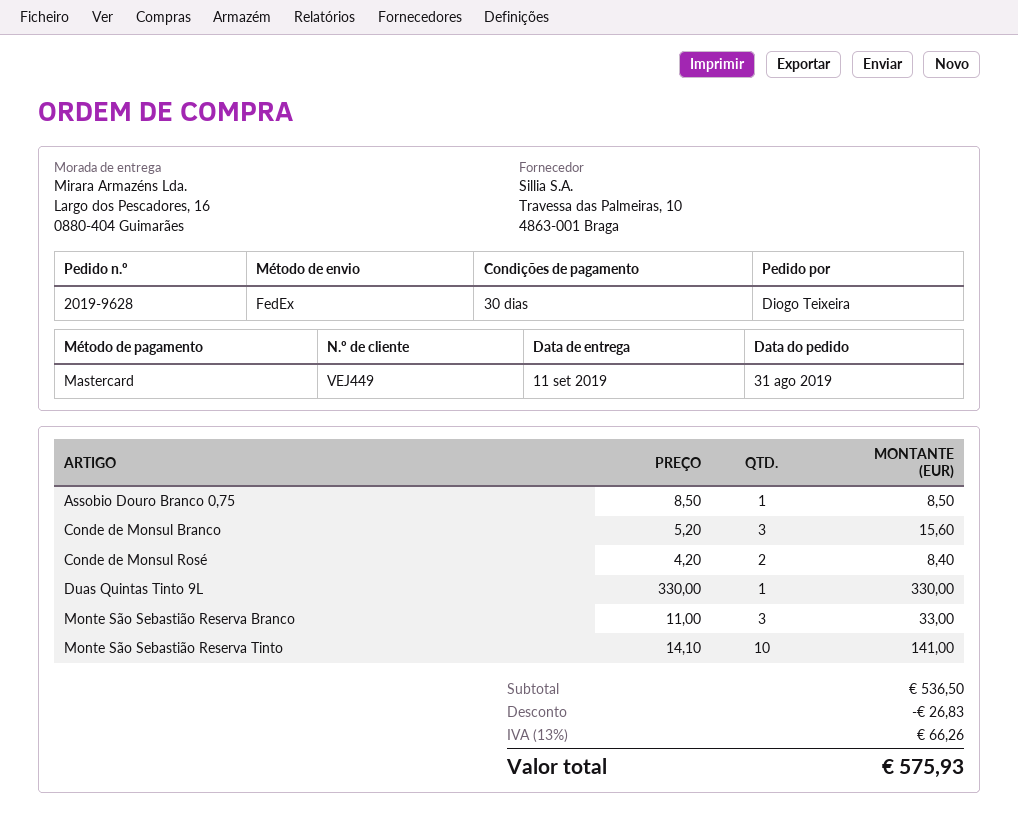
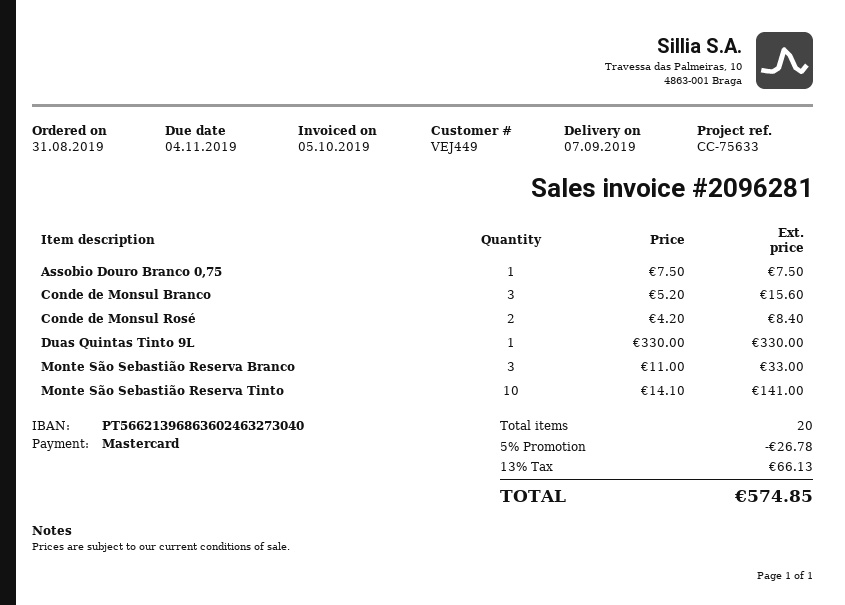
delivery date: 2019-09-11 -> 2019-09-07
Assobio Douro Branco 0,75: 1 x 8.50 = 8.50 -> 1 x 7.50 = 7.50
discount: 26.83 -> 26.78
tax: 13% = 66.26 -> 13% = 66.13
total: 575.93 -> 574.85

